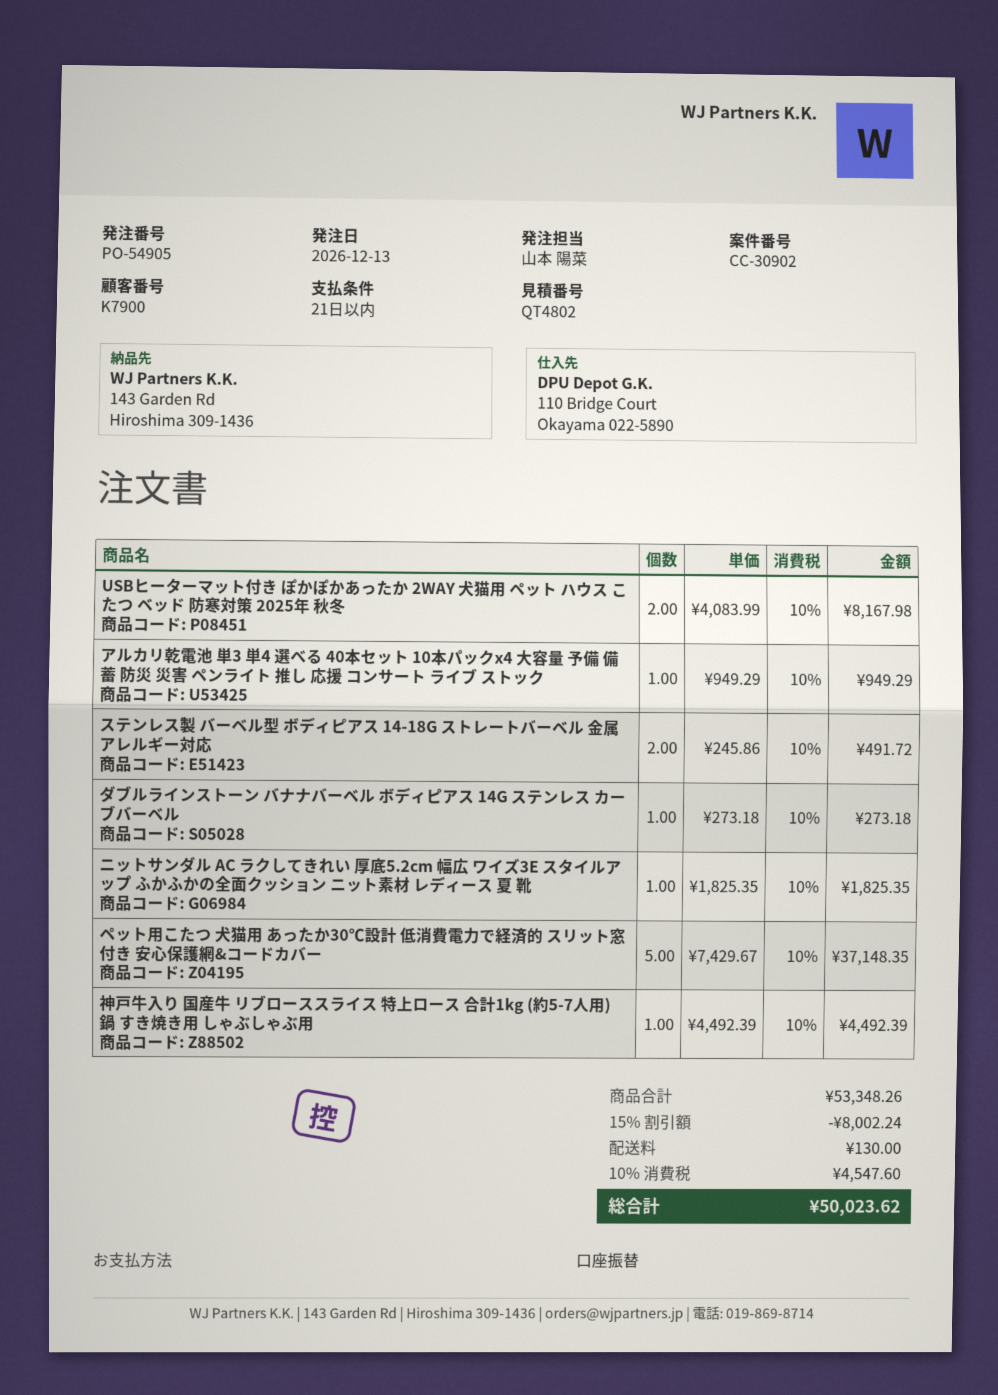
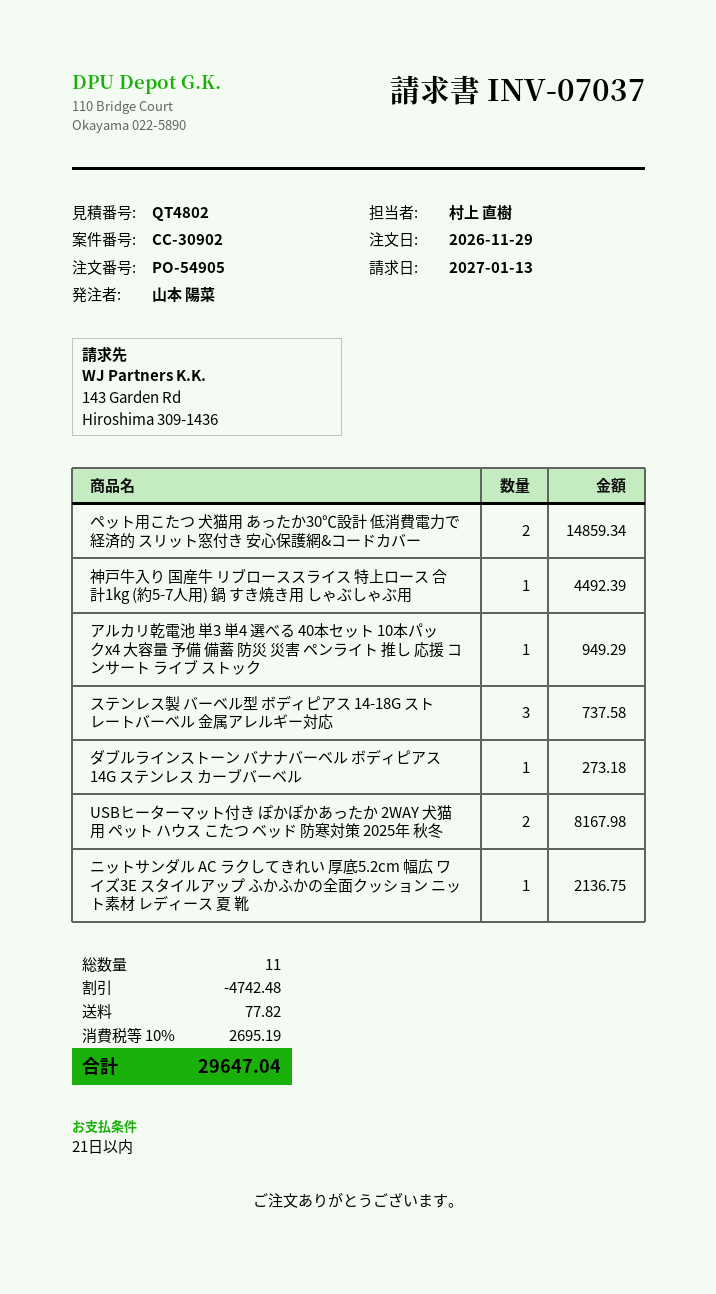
order date: 2026-12-13 -> 2026-11-29
ステンレス製 バーベル型 ボディピアス 14-18G ストレートバーベル 金属アレルギー対応: 2 for 491.72 -> 3 for 737.58
ニットサンダル AC ラクしてきれい 厚底5.2cm 幅広 ワイズ3E スタイルアップ ふかふかの全面クッション ニット素材 レディース 夏 靴: 1 for 1825.35 -> 1 for 2136.75
ペット用こたつ 犬猫用 あったか30℃設計 低消費電力で経済的 スリット窓付き 安心保護網&コードカバー: 5 for 37148.35 -> 2 for 14859.34
discount: 8002.24 -> 4742.48
shipping: 130.00 -> 77.82
tax: 10% = 4547.60 -> 10% = 2695.19
total: 50023.62 -> 29647.04

